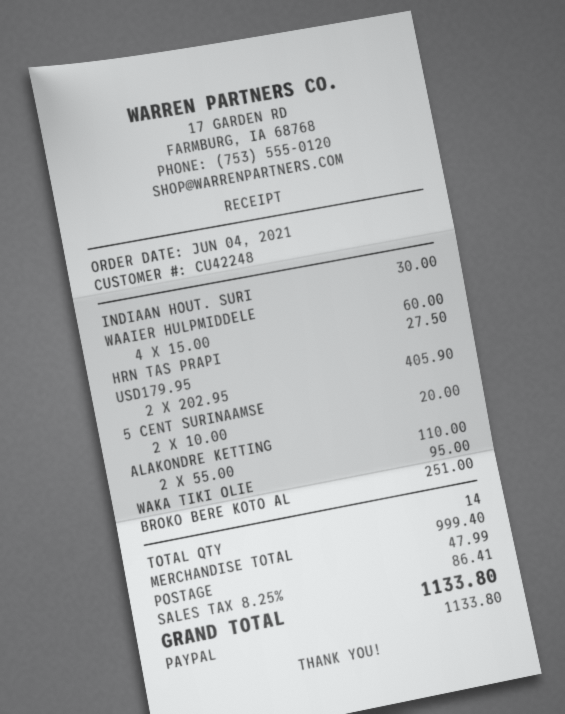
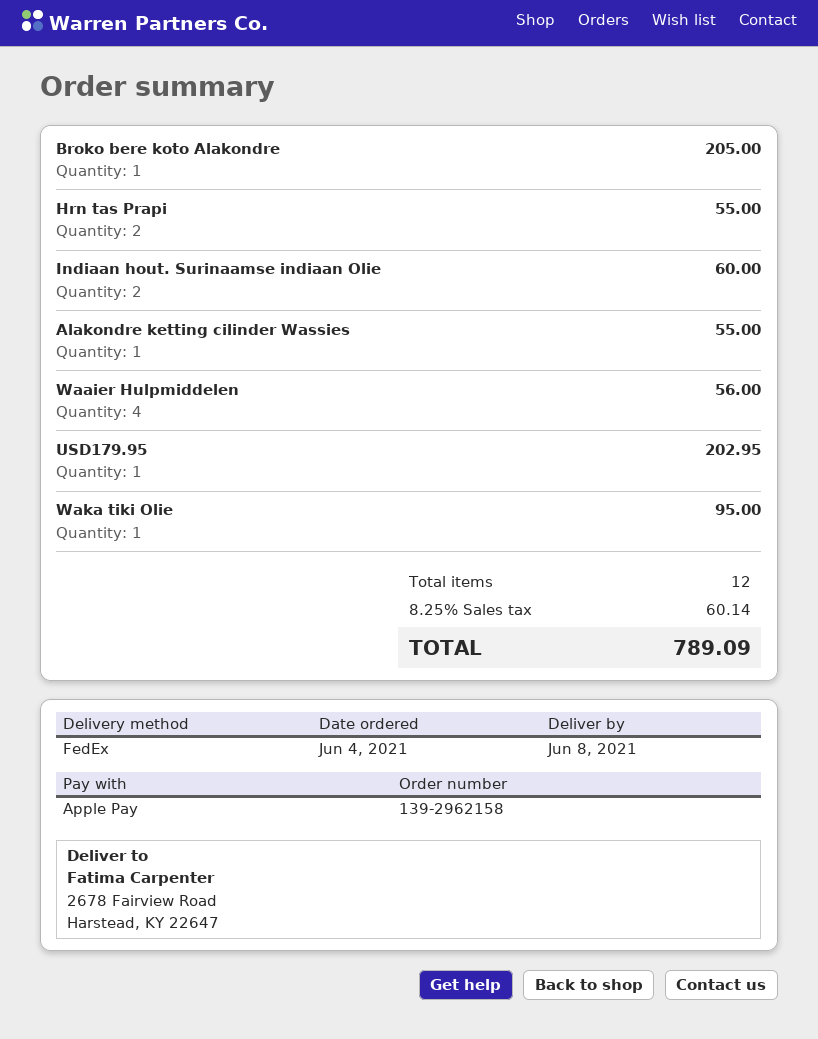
payment method: PayPal -> Apple Pay
INDIAAN HOUT. SURI: 1 for 30.00 -> 2 for 60.00
WAAIER HULPMIDDELE: 4 for 60.00 -> 4 for 56.00
HRN TAS PRAPI: 1 for 27.50 -> 2 for 55.00
USD179.95: 2 for 405.90 -> 1 for 202.95
5 CENT SURINAAMSE: 2 for 20.00 -> none
ALAKONDRE KETTING: 2 for 110.00 -> 1 for 55.00
BROKO BERE KOTO AL: 1 for 251.00 -> 1 for 205.00
total quantity: 14 -> 12
shipping: 47.99 -> none
tax: 8.25% = 86.41 -> 8.25% = 60.14
total: 1133.80 -> 789.09

